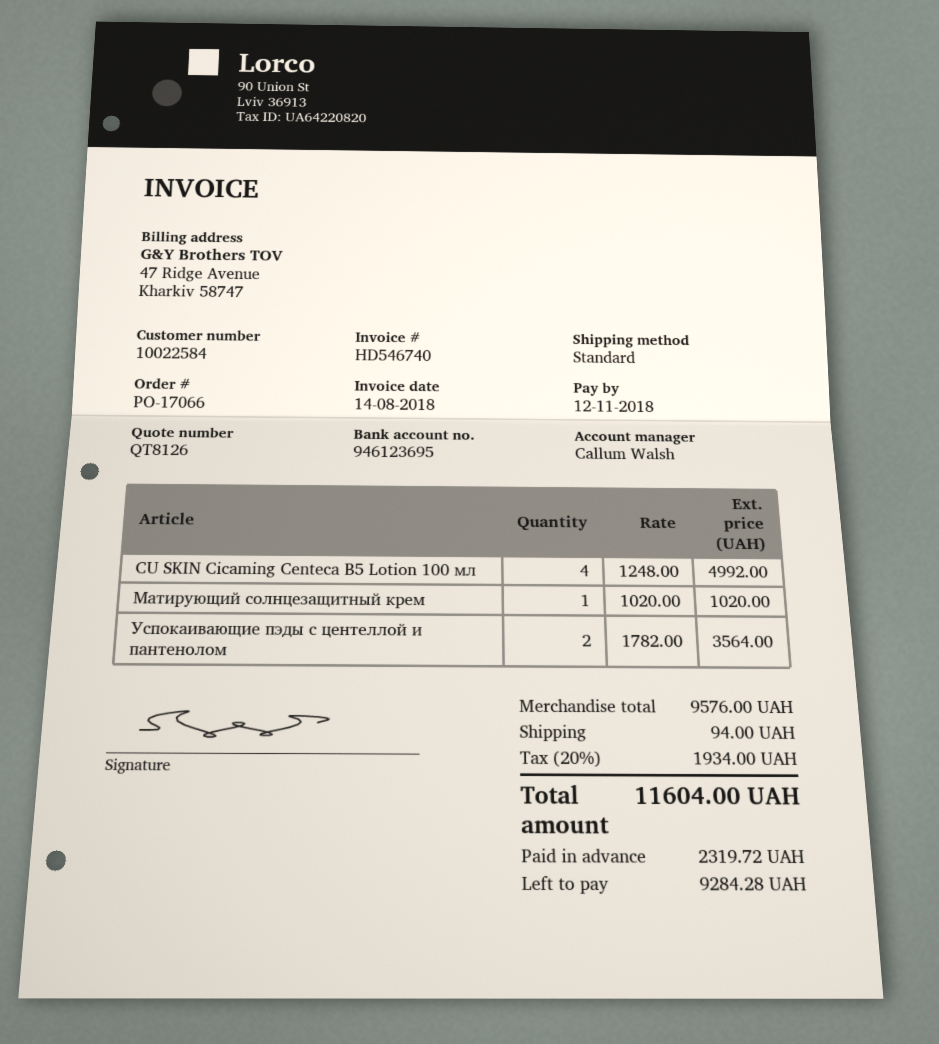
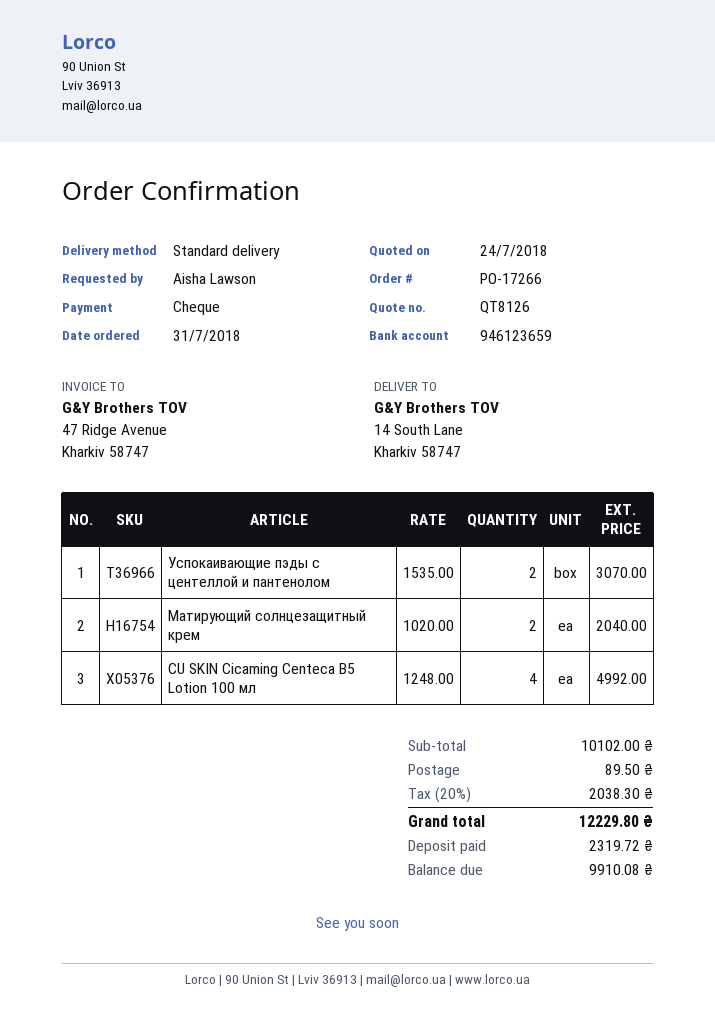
order number: PO-17066 -> PO-17266
bank account: 946123695 -> 946123659
Матирующий солнцезащитный крем: 1 x 1020.00 = 1020.00 -> 2 x 1020.00 = 2040.00
Успокаивающие пэды с центеллой и пантенолом: 2 x 1782.00 = 3564.00 -> 2 x 1535.00 = 3070.00
subtotal: 9576.00 -> 10102.00
shipping: 94.00 -> 89.50
tax: 20% = 1934.00 -> 20% = 2038.30
total: 11604.00 -> 12229.80
balance: 9284.28 -> 9910.08

